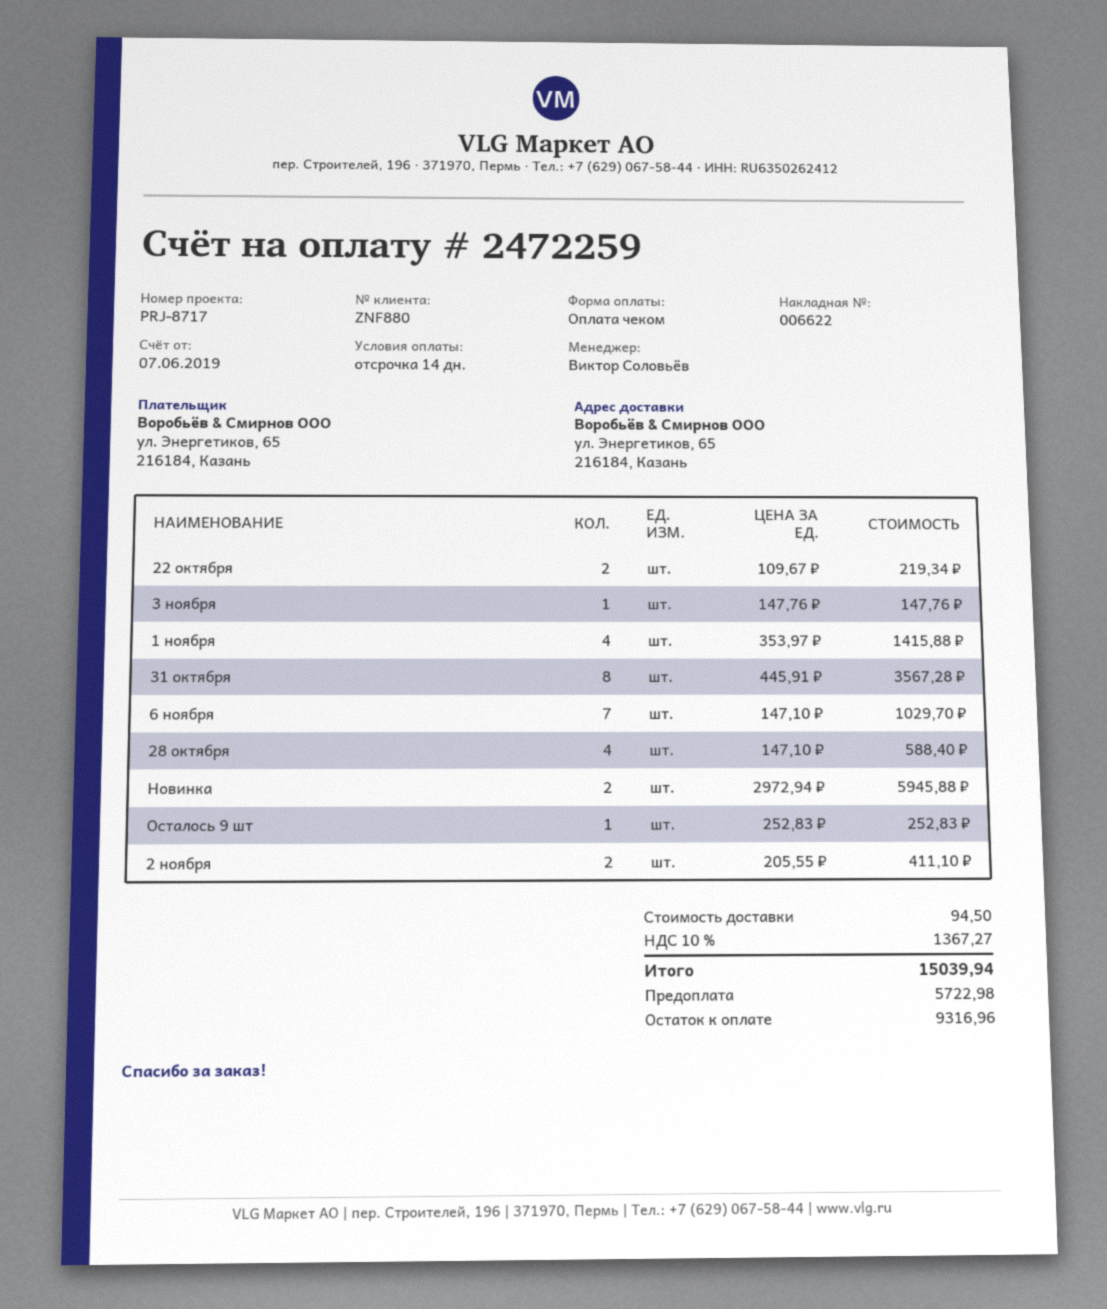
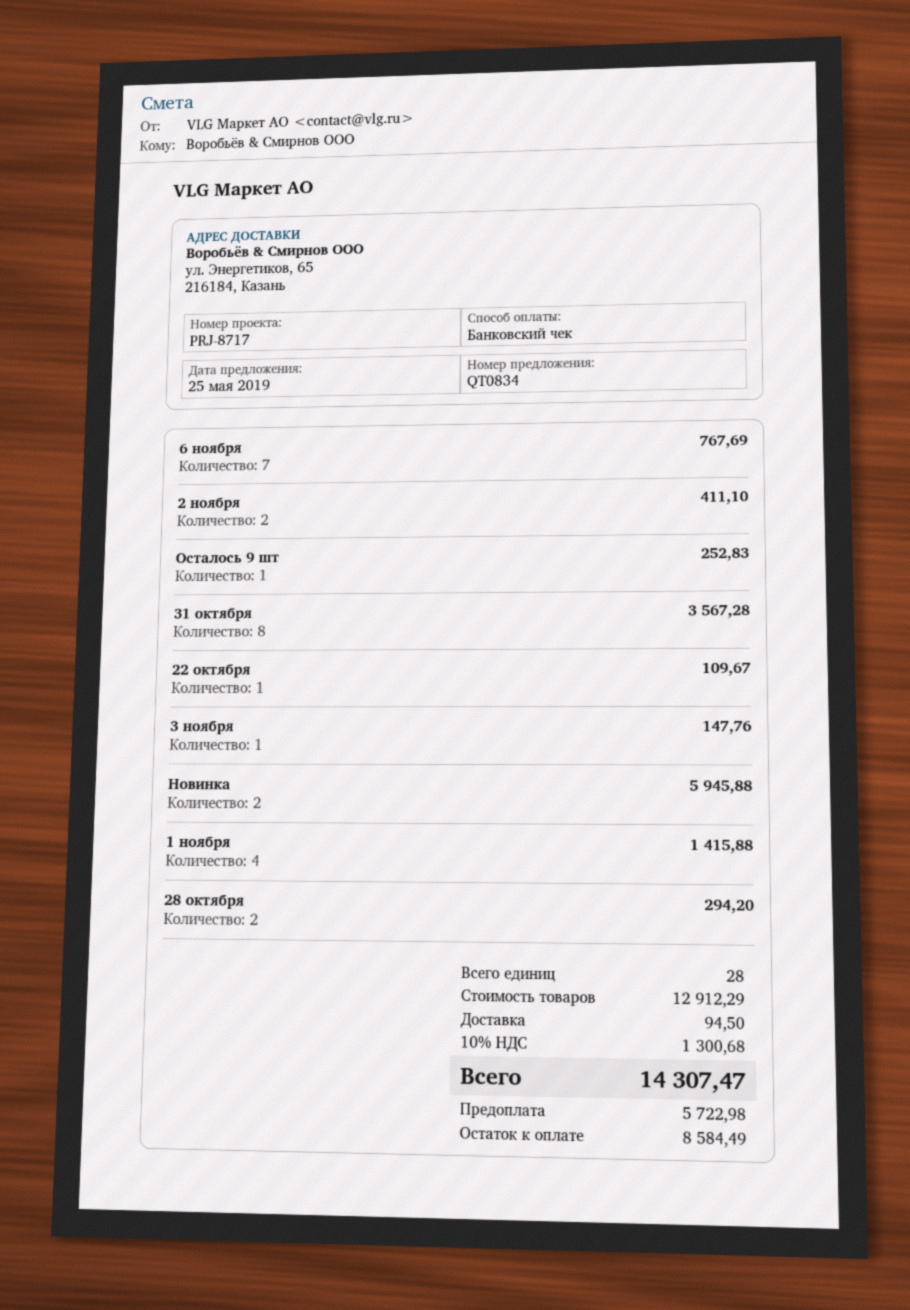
22 октября: 2 for 219.34 -> 1 for 109.67
6 ноября: 7 for 1029.70 -> 7 for 767.69
28 октября: 4 for 588.40 -> 2 for 294.20
tax: 10% = 1367.27 -> 10% = 1300.68
total: 15039.94 -> 14307.47
balance: 9316.96 -> 8584.49

